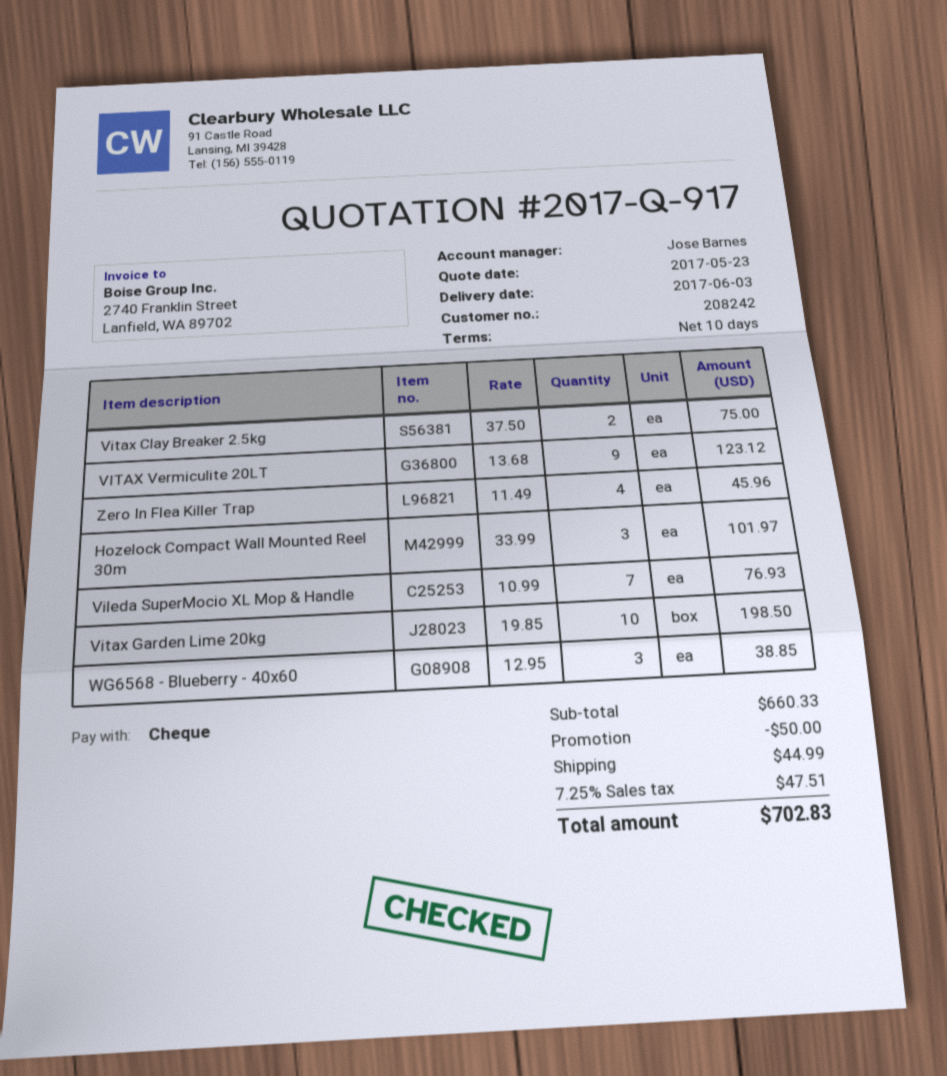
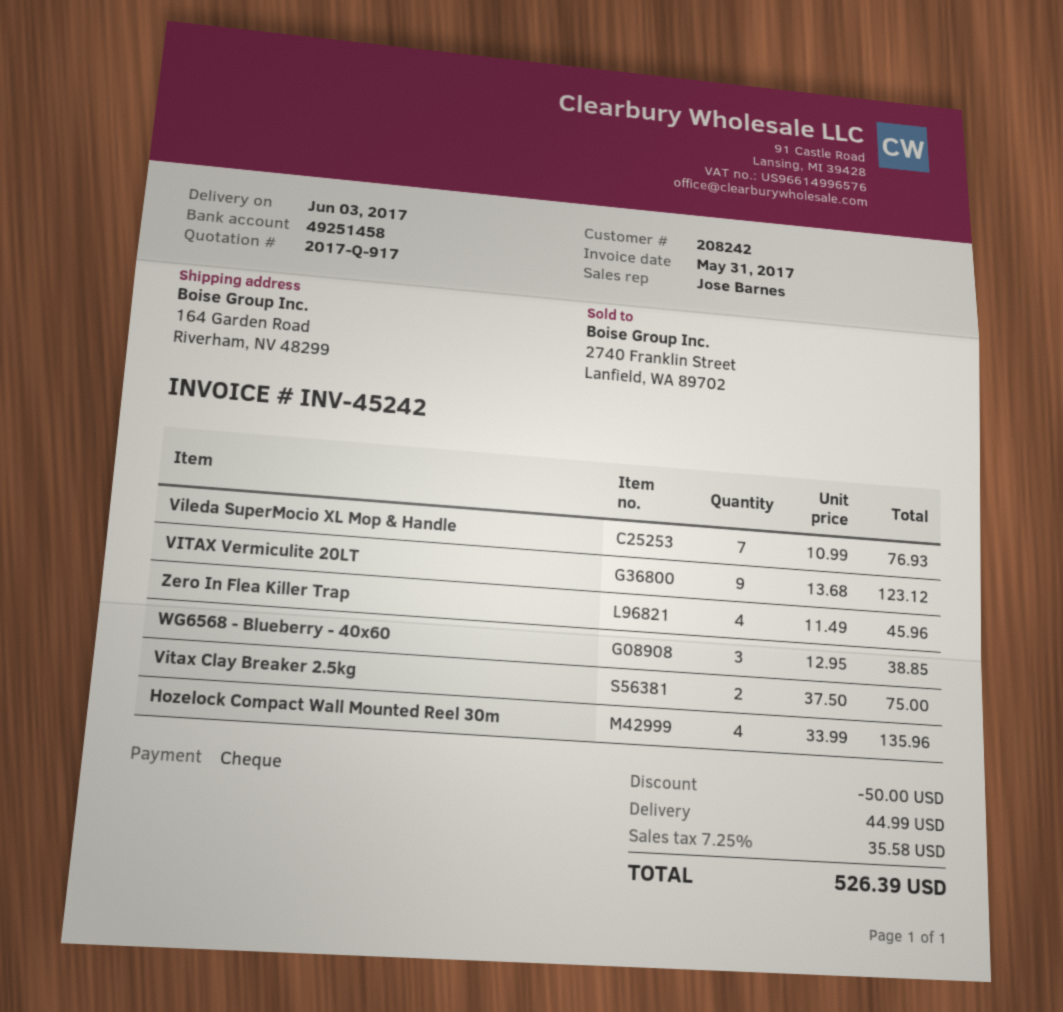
Hozelock Compact Wall Mounted Reel 30m: 3 x 33.99 = 101.97 -> 4 x 33.99 = 135.96
Vitax Garden Lime 20kg: 10 x 19.85 = 198.50 -> none
tax: 7.25% = 47.51 -> 7.25% = 35.58
total: 702.83 -> 526.39

